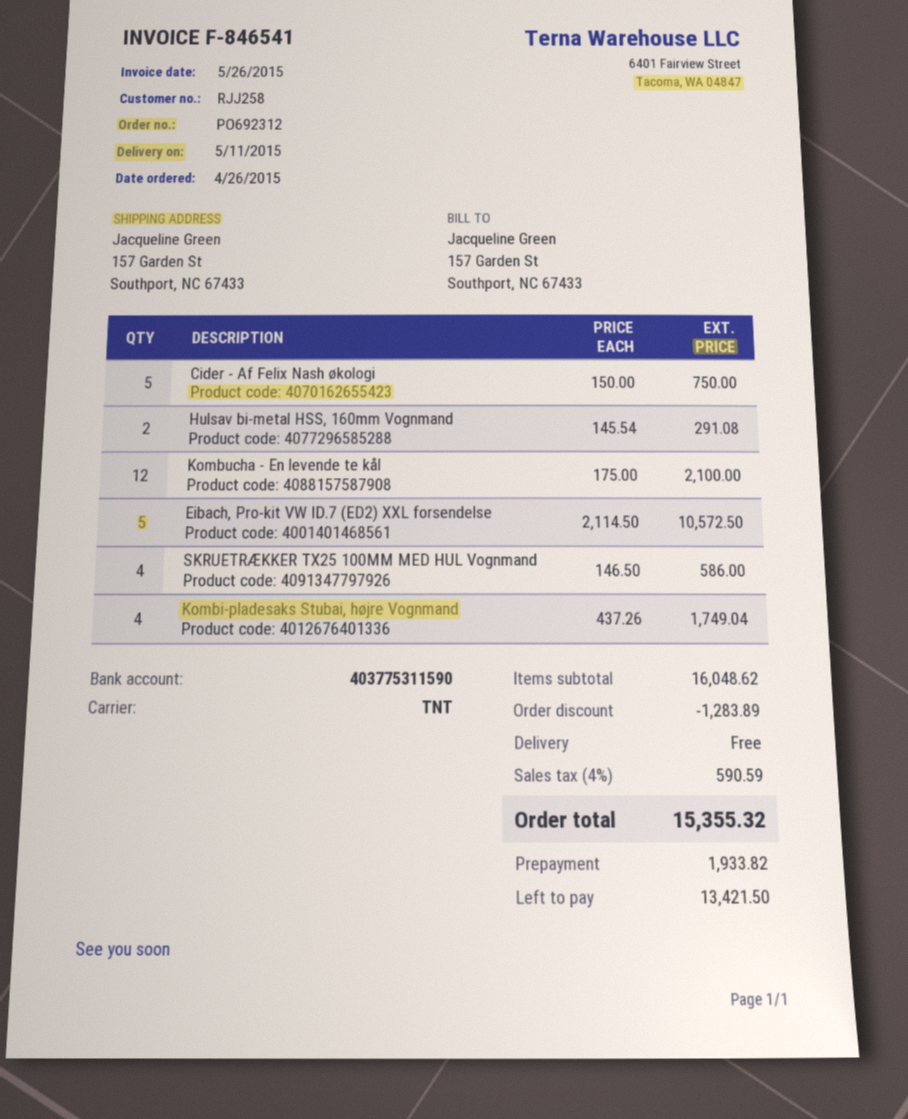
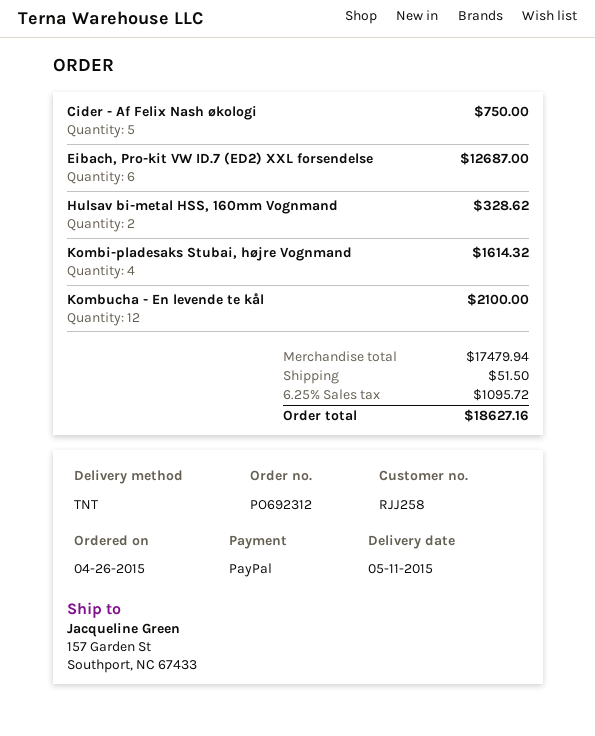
Hulsav bi-metal HSS, 160mm Vognmand: 2 for 291.08 -> 2 for 328.62
Eibach, Pro-kit VW ID.7 (ED2) XXL forsendelse: 5 for 10572.50 -> 6 for 12687.00
SKRUETRÆKKER TX25 100MM MED HUL Vognmand: 4 for 586.00 -> none
Kombi-pladesaks Stubai, højre Vognmand: 4 for 1749.04 -> 4 for 1614.32
subtotal: 16048.62 -> 17479.94
discount: 1283.89 -> none
shipping: 0.00 -> 51.50
tax: 4% = 590.59 -> 6.25% = 1095.72
total: 15355.32 -> 18627.16

